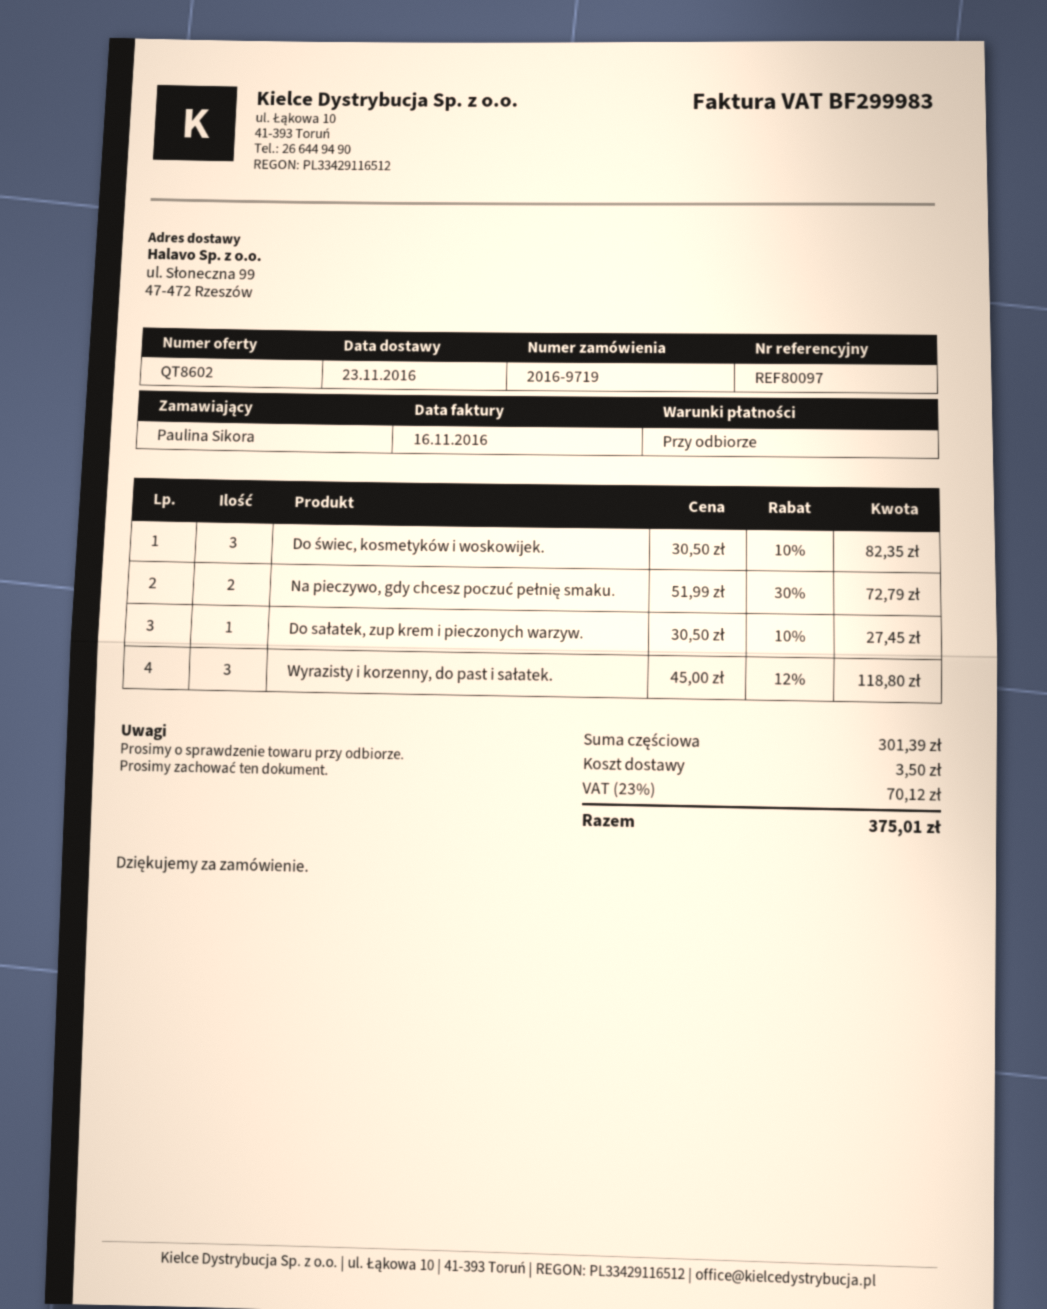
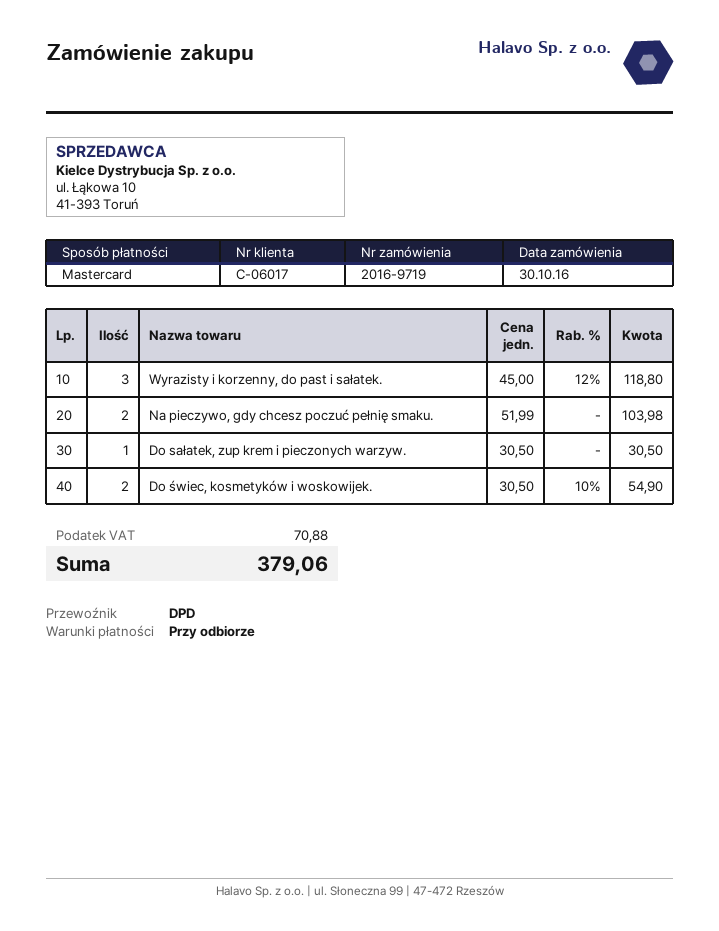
Do świec, kosmetyków i woskowijek.: 3 x 30.50 - 10% = 82.35 -> 2 x 30.50 - 10% = 54.90
Na pieczywo, gdy chcesz poczuć pełnię smaku.: 2 x 51.99 - 30% = 72.79 -> 2 x 51.99 = 103.98
Do sałatek, zup krem i pieczonych warzyw.: 1 x 30.50 - 10% = 27.45 -> 1 x 30.50 = 30.50
shipping: 3.50 -> none
tax: 70.12 -> 70.88
total: 375.01 -> 379.06

